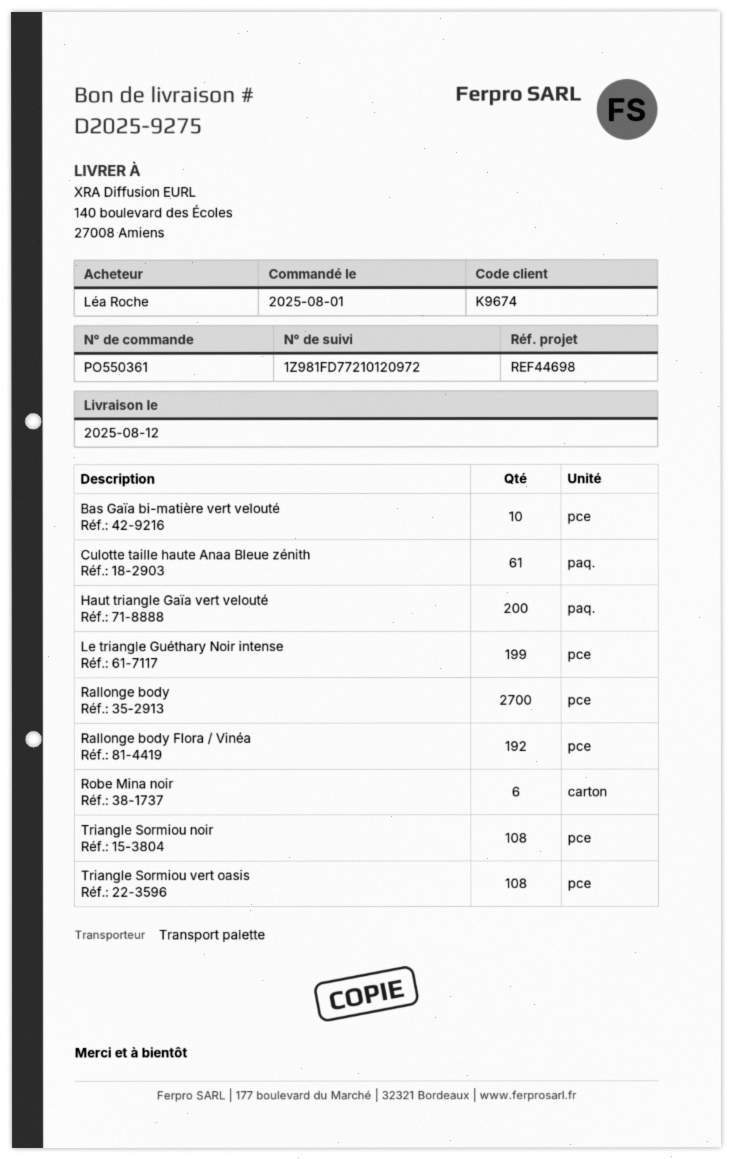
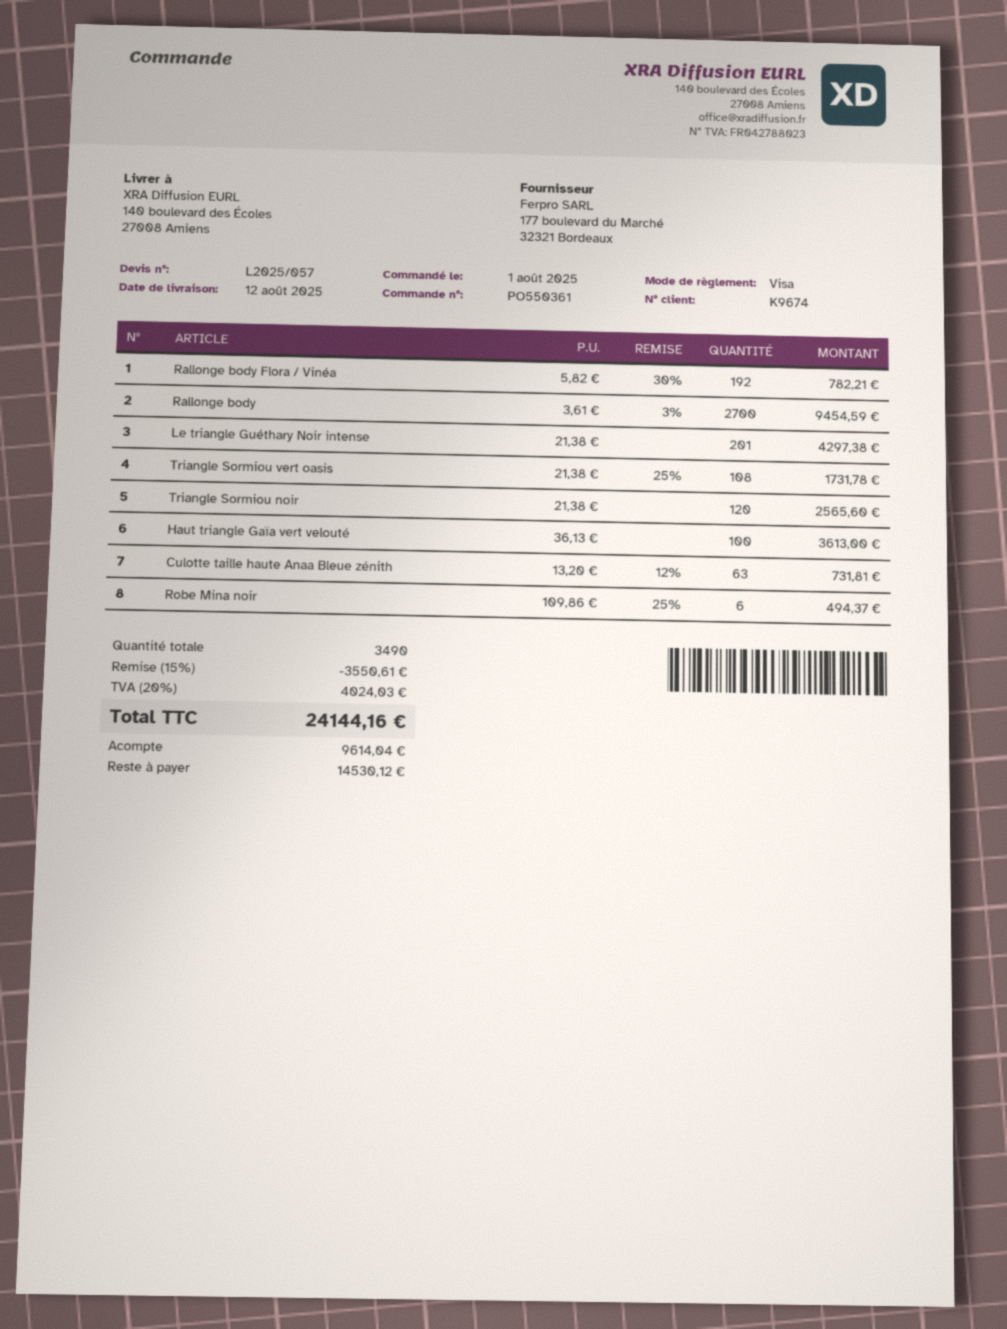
Bas Gaïa bi-matière vert velouté: 10 -> none
Culotte taille haute Anaa Bleue zénith: 61 -> 63
Haut triangle Gaïa vert velouté: 200 -> 100
Le triangle Guéthary Noir intense: 199 -> 201
Triangle Sormiou noir: 108 -> 120

